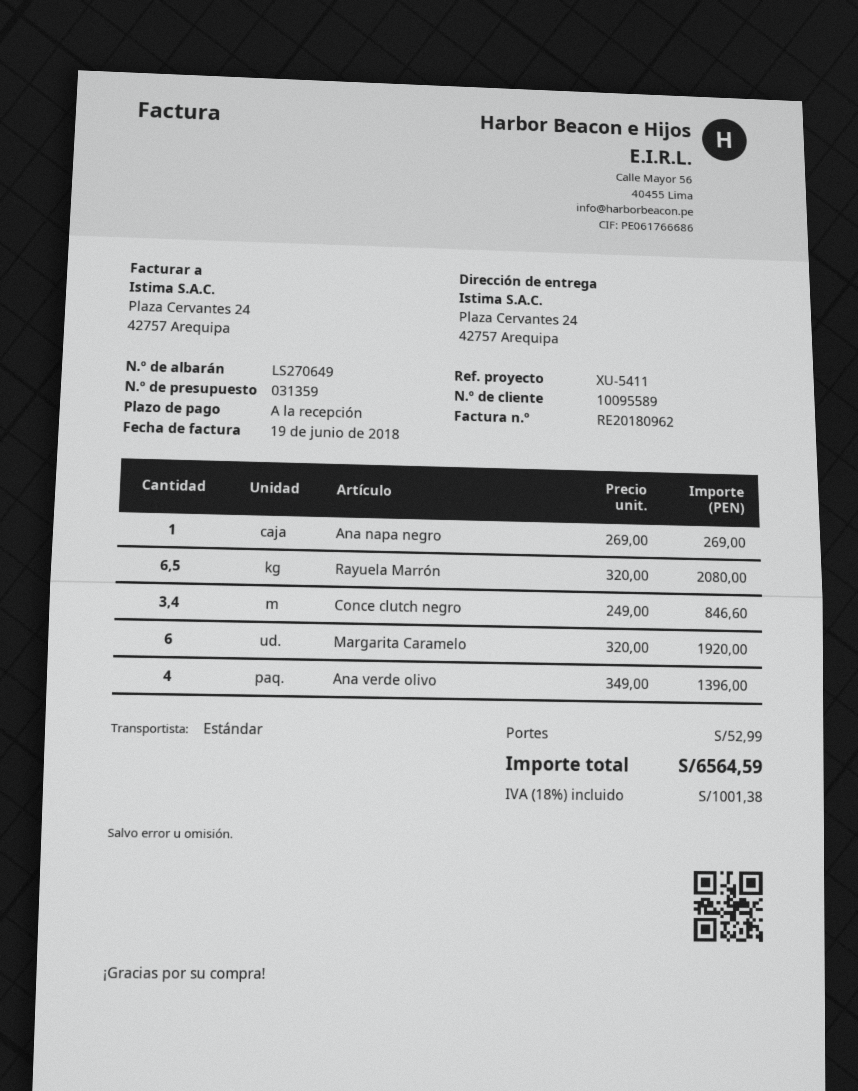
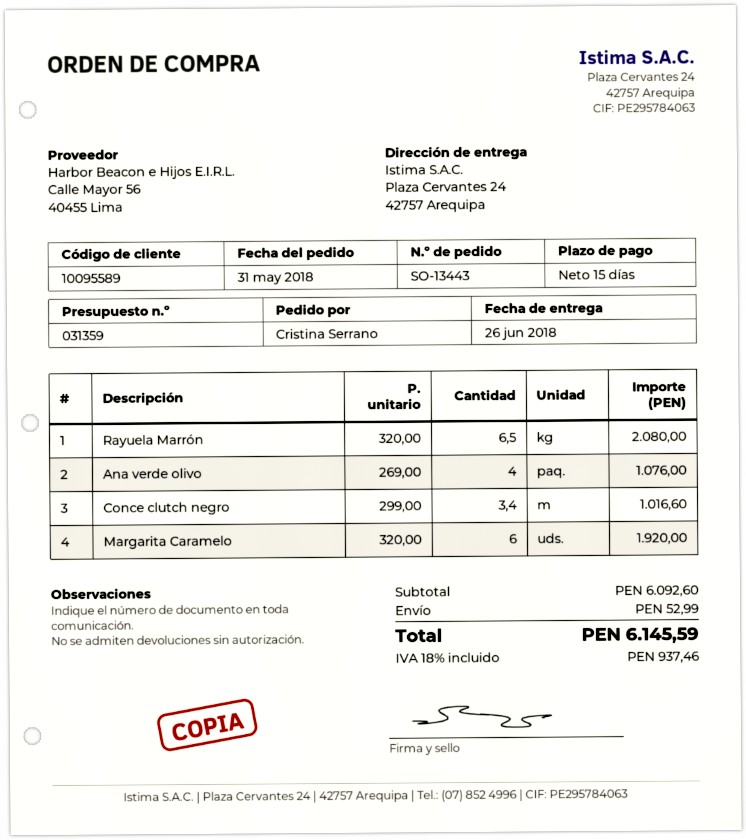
payment terms: on receipt -> 15 days
Ana napa negro: 1 x 269.00 = 269.00 -> none
Conce clutch negro: 3.4 x 249.00 = 846.60 -> 3.4 x 299.00 = 1016.60
Ana verde olivo: 4 x 349.00 = 1396.00 -> 4 x 269.00 = 1076.00
tax: 18% = 1001.38 -> 18% = 937.46
total: 6564.59 -> 6145.59

